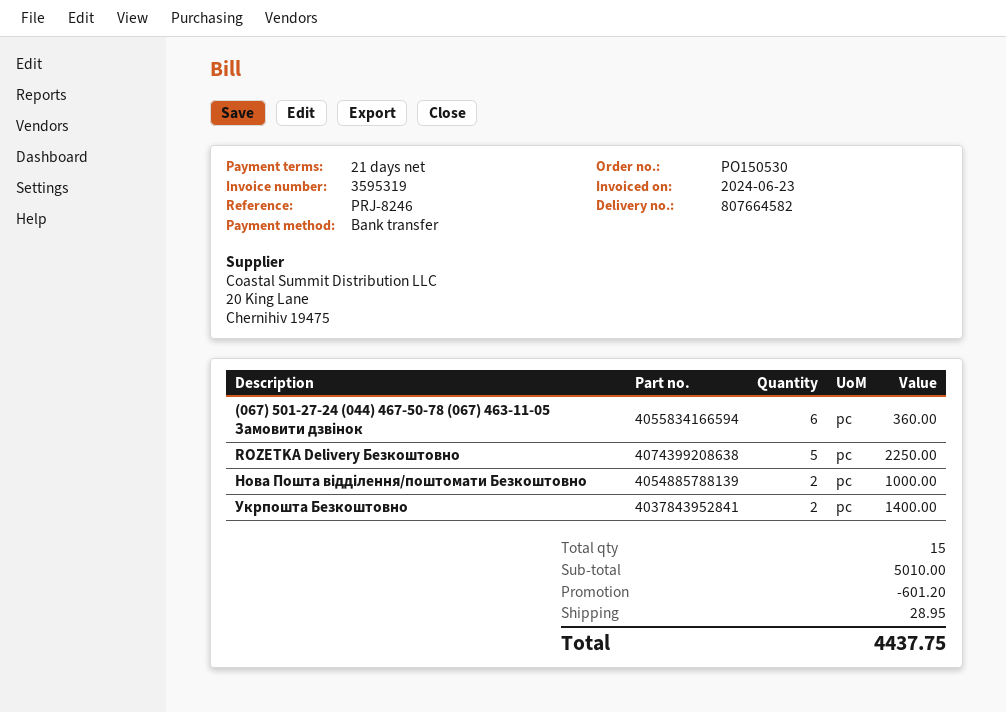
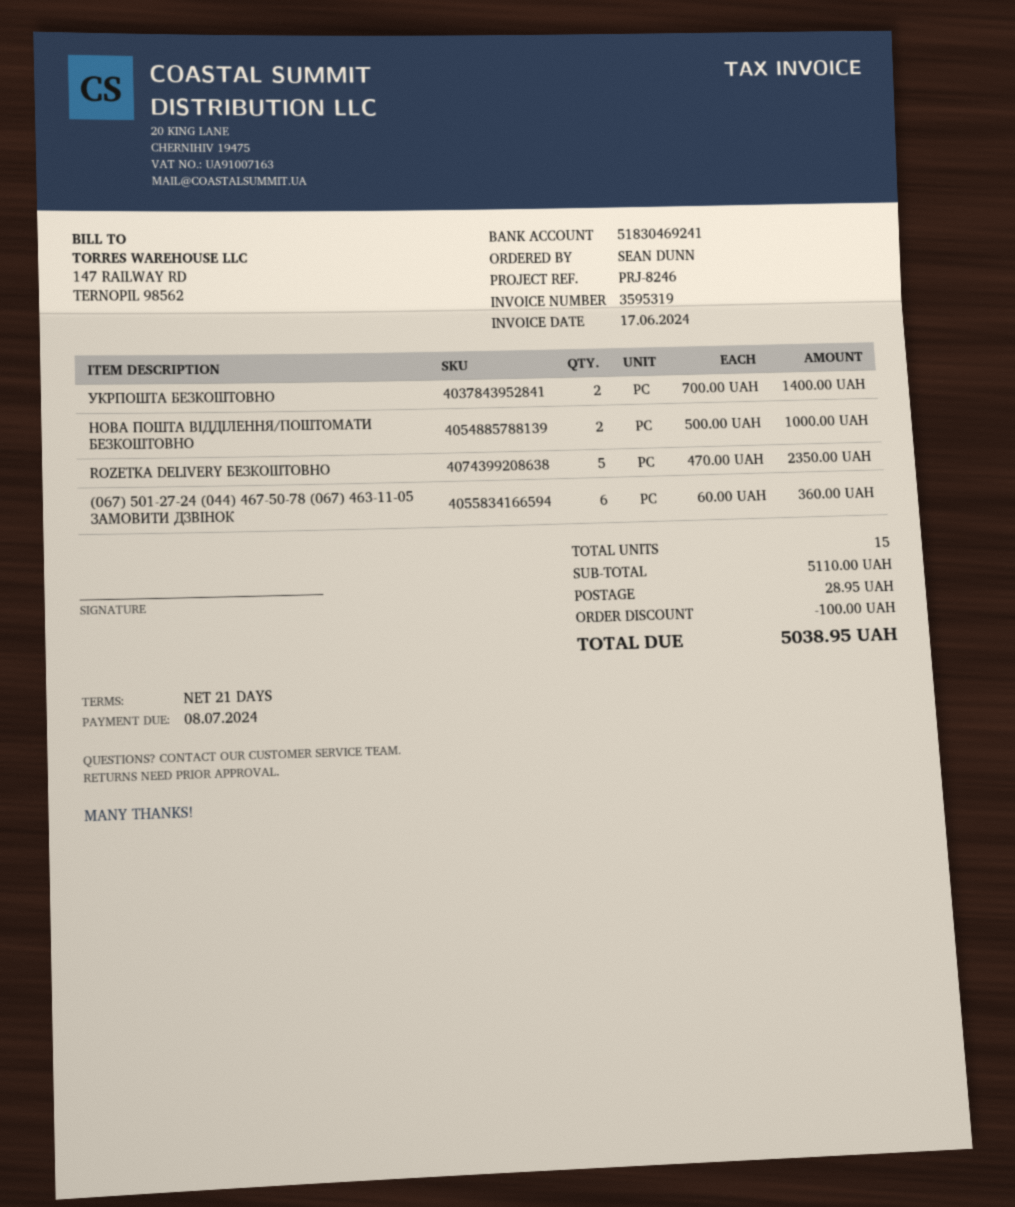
invoice date: 2024-06-23 -> 2024-06-17
ROZETKA Delivery Безкоштовно: 5 for 2250.00 -> 5 for 2350.00
subtotal: 5010.00 -> 5110.00
discount: 601.20 -> 100.00
total: 4437.75 -> 5038.95

